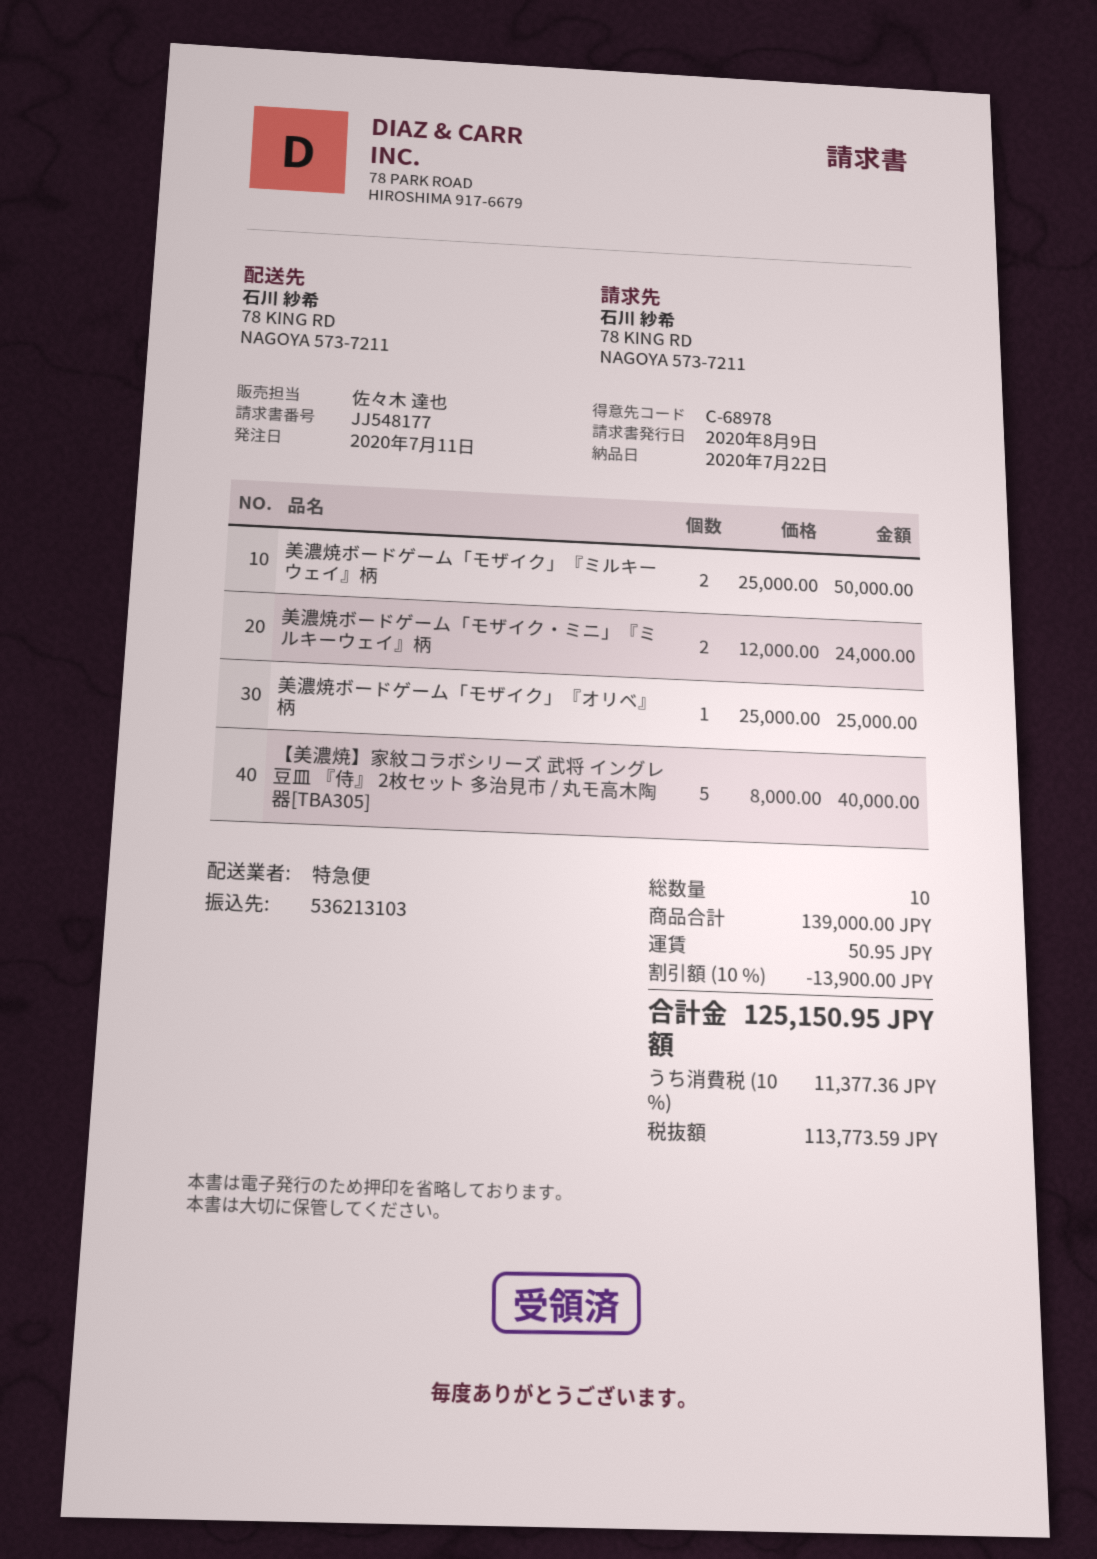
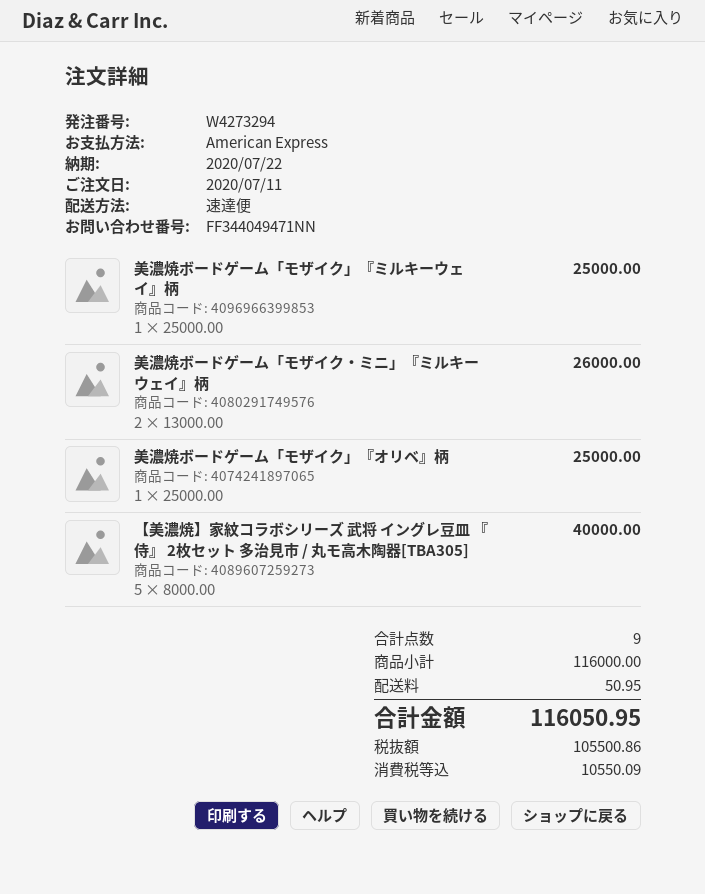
美濃焼ボードゲーム「モザイク」『ミルキーウェイ』柄: 2 x 25000.00 = 50000.00 -> 1 x 25000.00 = 25000.00
美濃焼ボードゲーム「モザイク・ミニ」『ミルキーウェイ』柄: 2 x 12000.00 = 24000.00 -> 2 x 13000.00 = 26000.00
total quantity: 10 -> 9
subtotal: 139000.00 -> 116000.00
discount: 10% = 13900.00 -> none
net: 113773.59 -> 105500.86
tax: 11377.36 -> 10550.09
total: 125150.95 -> 116050.95

